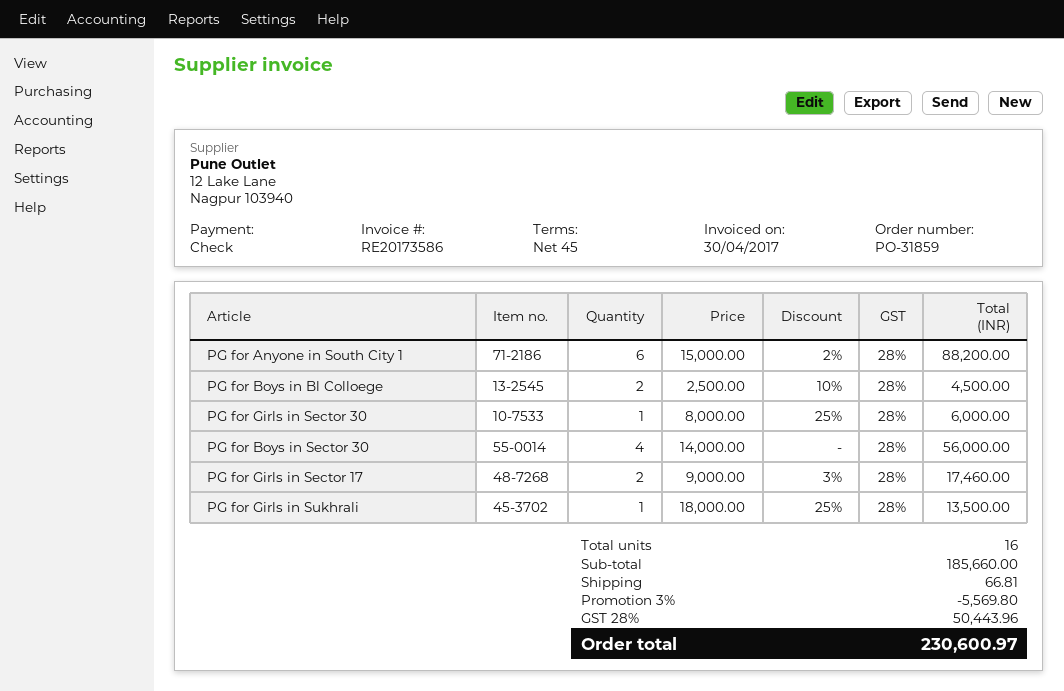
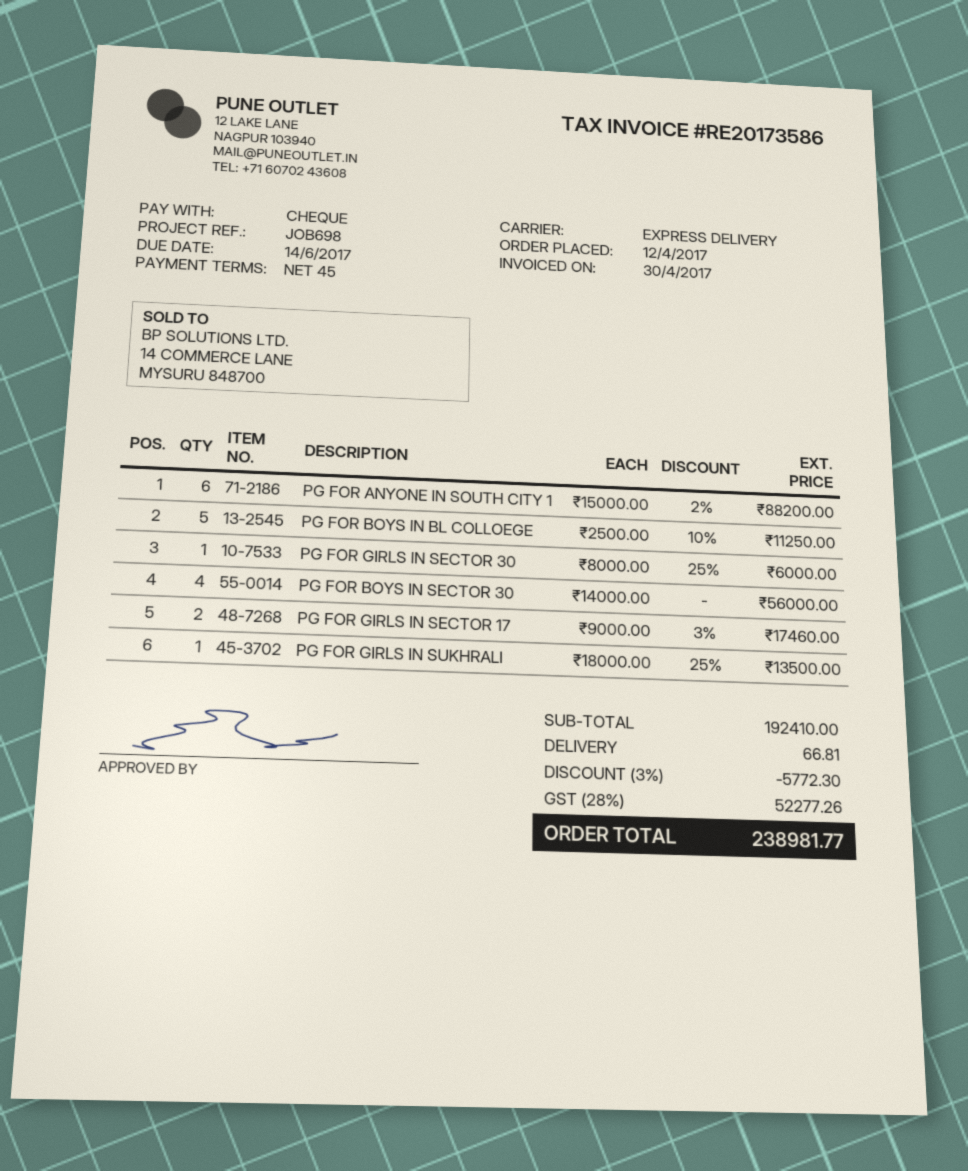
PG for Boys in Bl Colloege: 2 x 2500.00 - 10% = 4500.00 -> 5 x 2500.00 - 10% = 11250.00
subtotal: 185660.00 -> 192410.00
discount: 3% = 5569.80 -> 3% = 5772.30
tax: 28% = 50443.96 -> 28% = 52277.26
total: 230600.97 -> 238981.77

